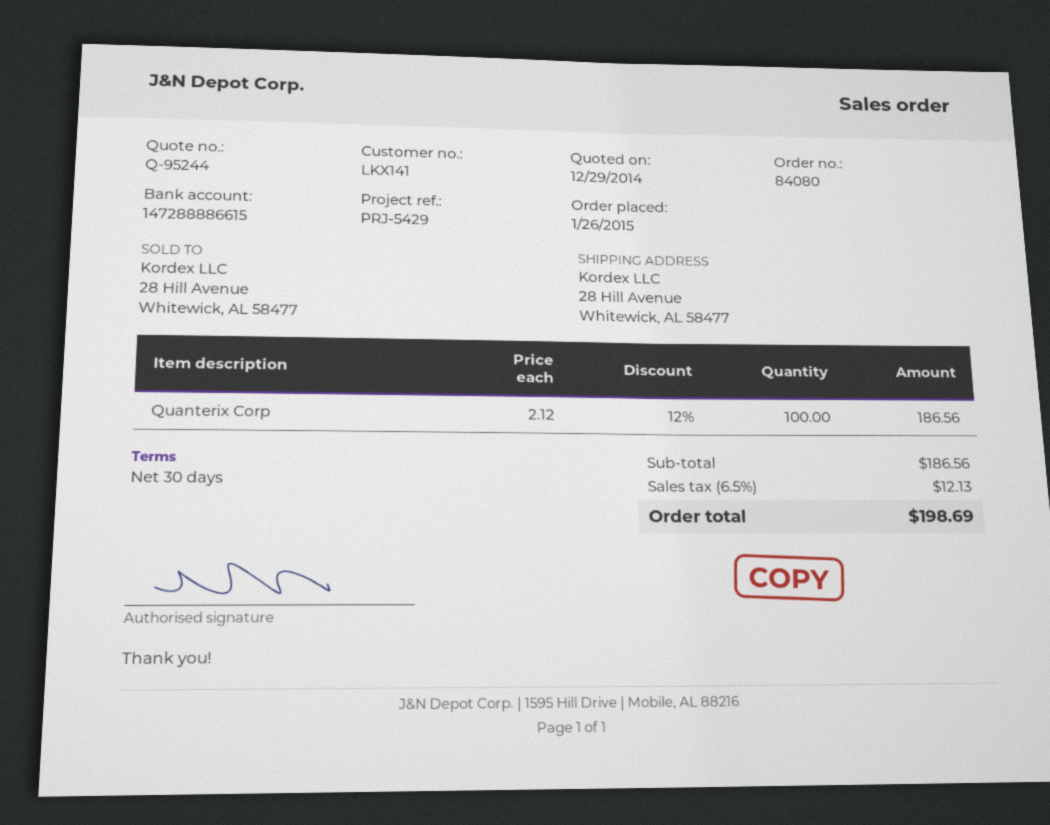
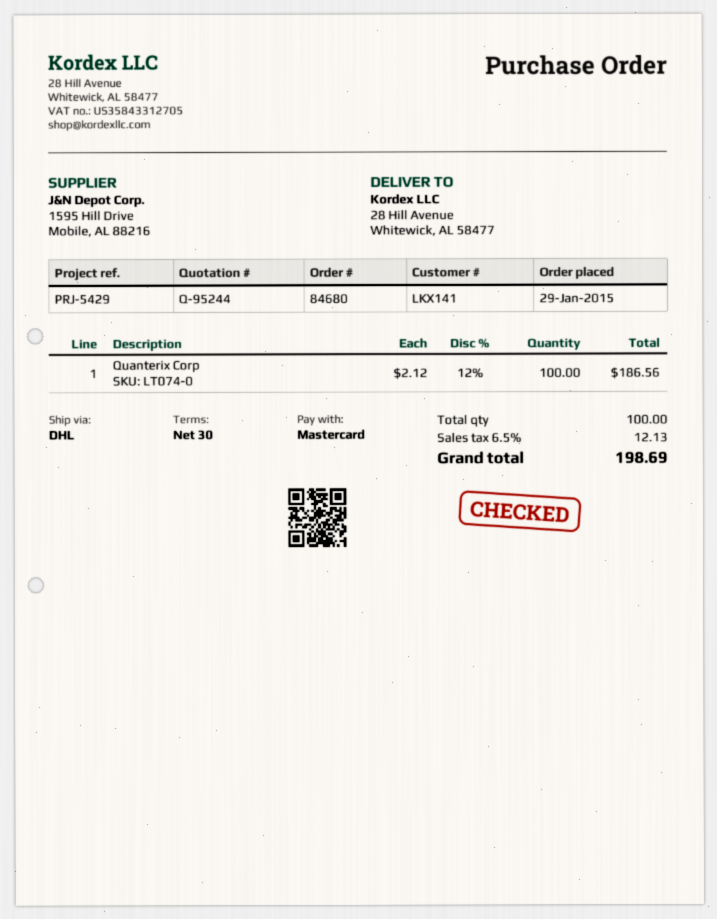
order number: 84080 -> 84680
order date: 2015-01-26 -> 2015-01-29

